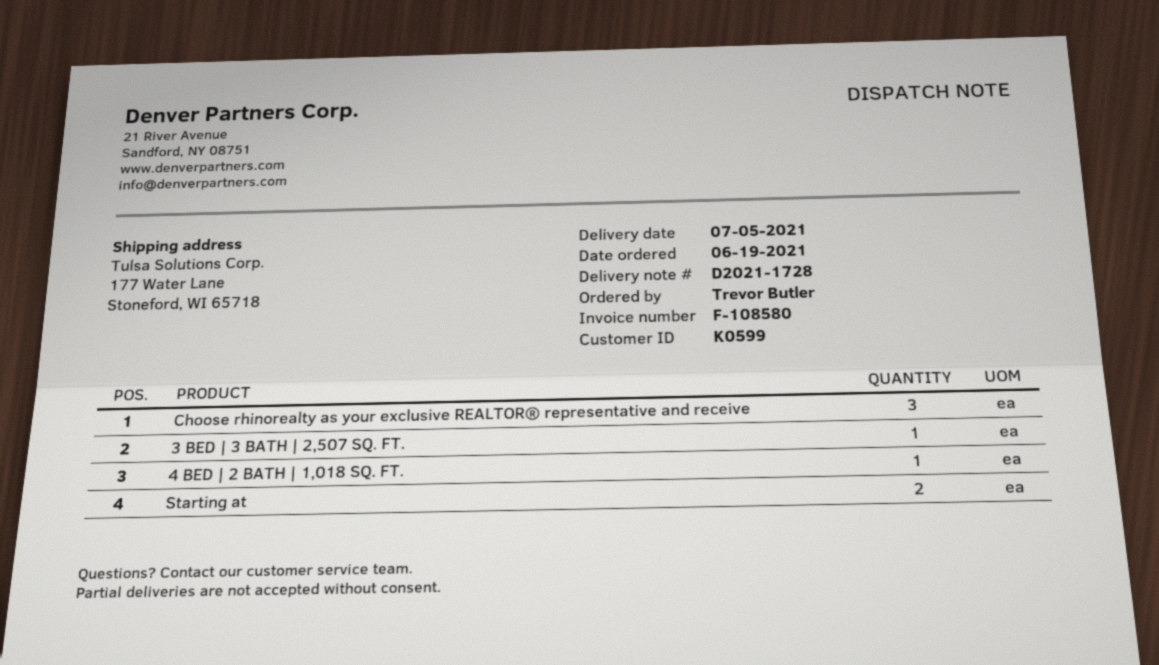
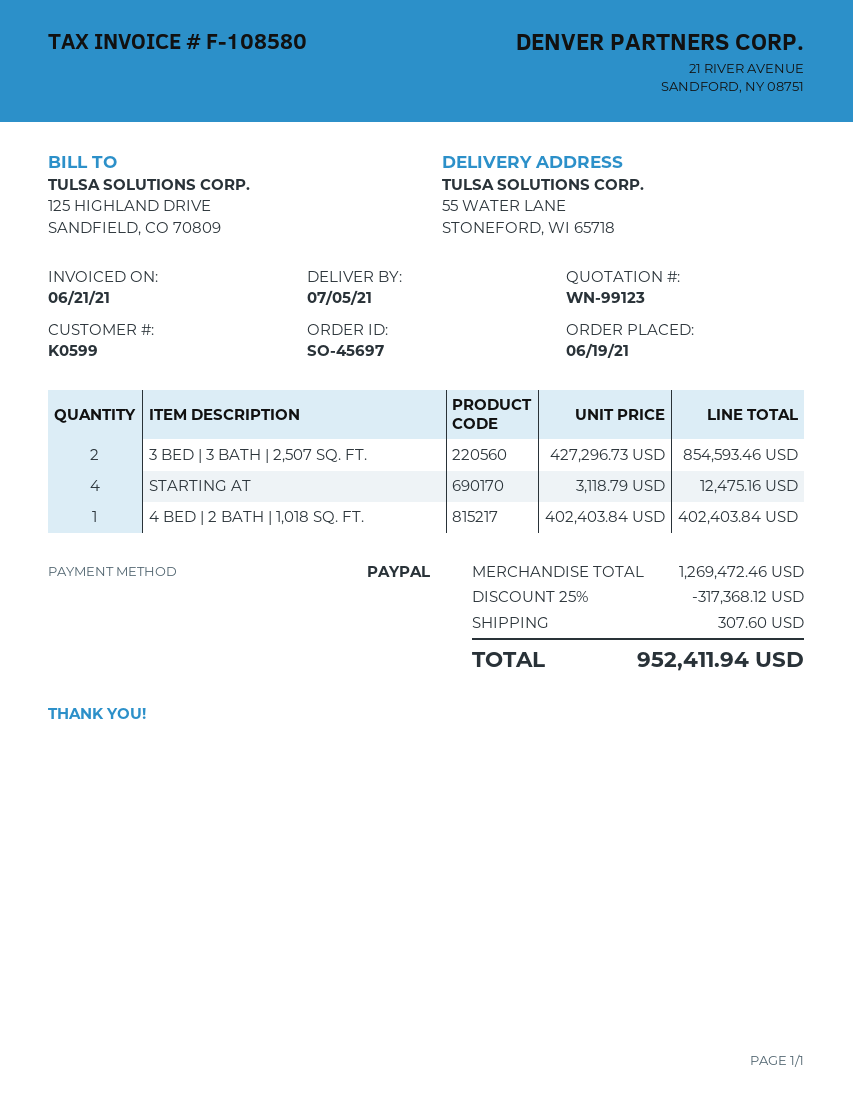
ship to: 177 Water Lane, Stoneford, WI 65718 -> 55 WATER LANE, STONEFORD, WI 65718
Choose rhinorealty as your exclusive REALTOR® representative and receive: 3 -> none
3 BED | 3 BATH | 2,507 SQ. FT.: 1 -> 2
Starting at: 2 -> 4

